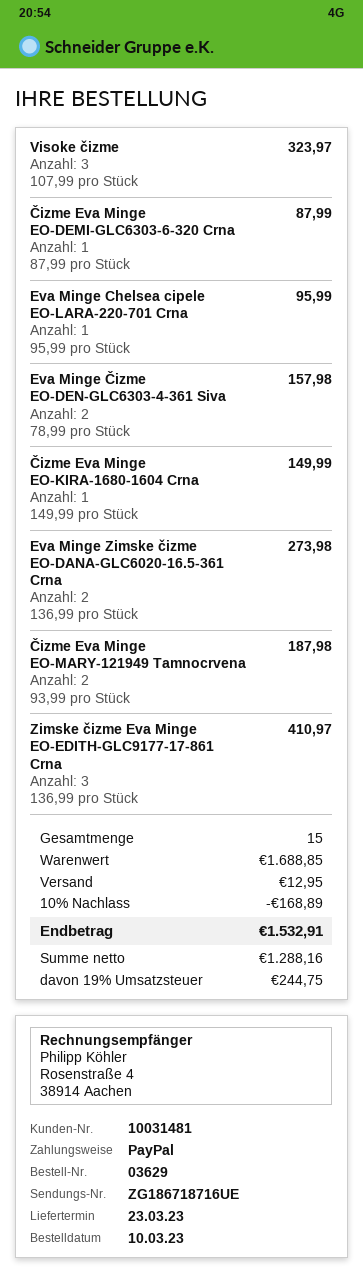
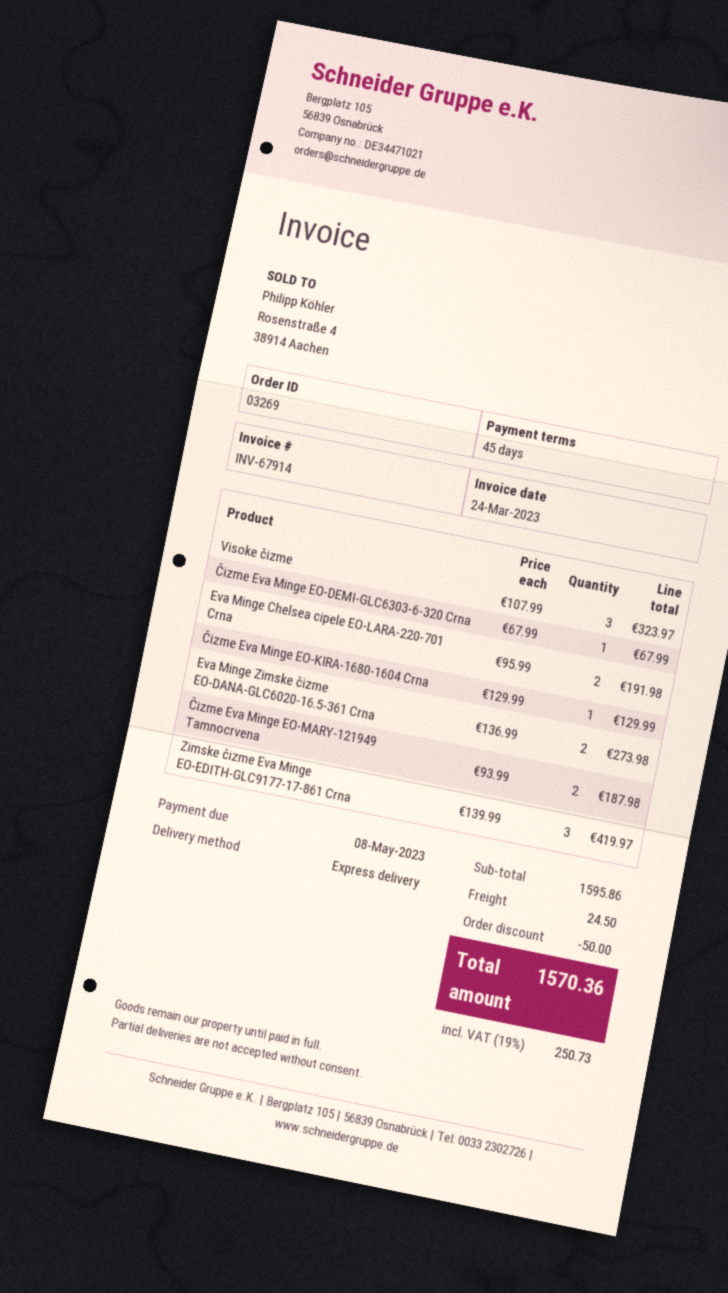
order number: 03629 -> 03269
Čizme Eva Minge EO-DEMI-GLC6303-6-320 Crna: 1 x 87.99 = 87.99 -> 1 x 67.99 = 67.99
Eva Minge Chelsea cipele EO-LARA-220-701 Crna: 1 x 95.99 = 95.99 -> 2 x 95.99 = 191.98
Eva Minge Čizme EO-DEN-GLC6303-4-361 Siva: 2 x 78.99 = 157.98 -> none
Čizme Eva Minge EO-KIRA-1680-1604 Crna: 1 x 149.99 = 149.99 -> 1 x 129.99 = 129.99
Zimske čizme Eva Minge EO-EDITH-GLC9177-17-861 Crna: 3 x 136.99 = 410.97 -> 3 x 139.99 = 419.97
subtotal: 1688.85 -> 1595.86
discount: 168.89 -> 50.00
shipping: 12.95 -> 24.50
tax: 19% = 244.75 -> 19% = 250.73
total: 1532.91 -> 1570.36

